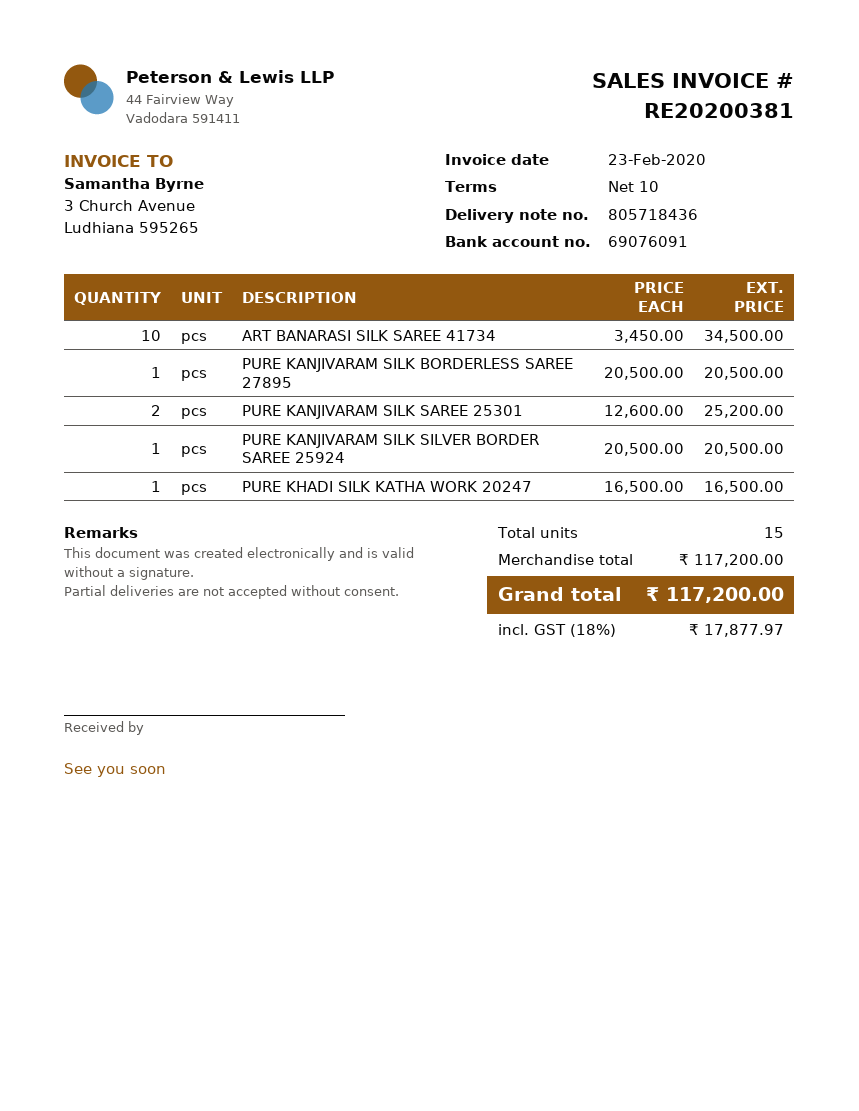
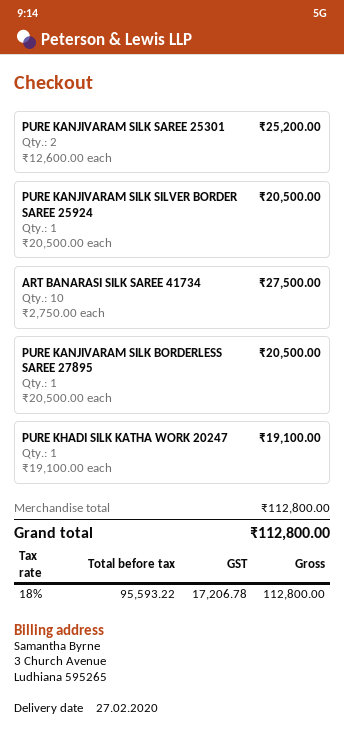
ART BANARASI SILK SAREE 41734: 10 x 3450.00 = 34500.00 -> 10 x 2750.00 = 27500.00
PURE KHADI SILK KATHA WORK 20247: 1 x 16500.00 = 16500.00 -> 1 x 19100.00 = 19100.00
subtotal: 117200.00 -> 112800.00
tax: 18% = 17877.97 -> 18% = 17206.78
total: 117200.00 -> 112800.00

